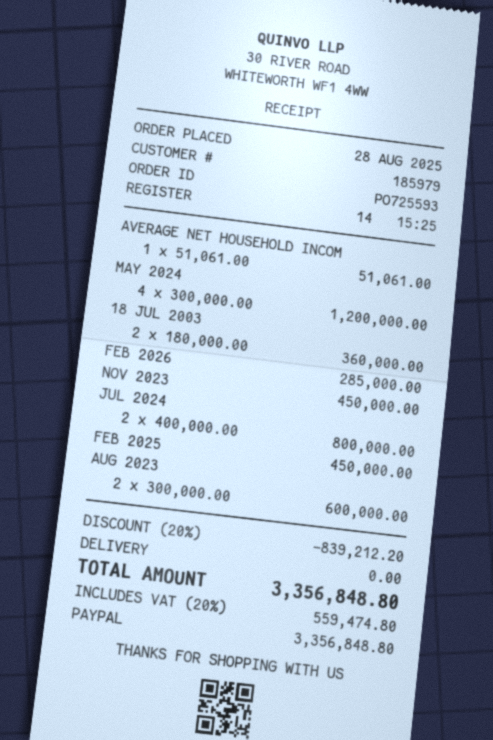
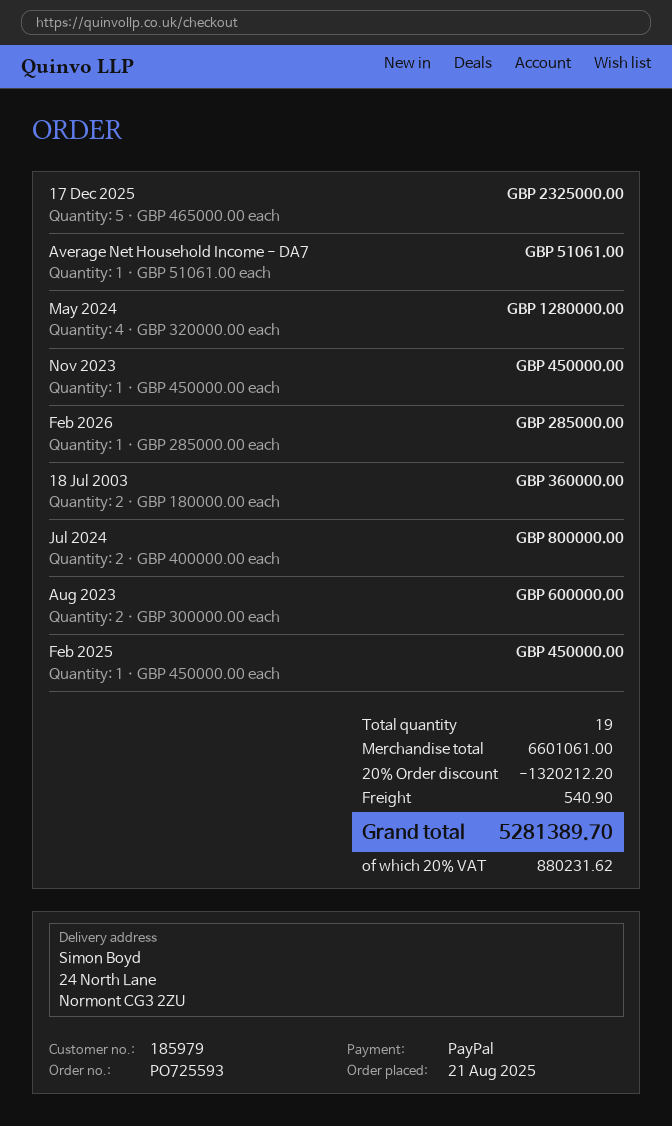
order date: 2025-08-28 -> 2025-08-21
MAY 2024: 4 x 300000.00 = 1200000.00 -> 4 x 320000.00 = 1280000.00
17 Dec 2025: none -> 5 x 465000.00 = 2325000.00
discount: 20% = 839212.20 -> 20% = 1320212.20
shipping: 0.00 -> 540.90
tax: 20% = 559474.80 -> 20% = 880231.62
total: 3356848.80 -> 5281389.70

